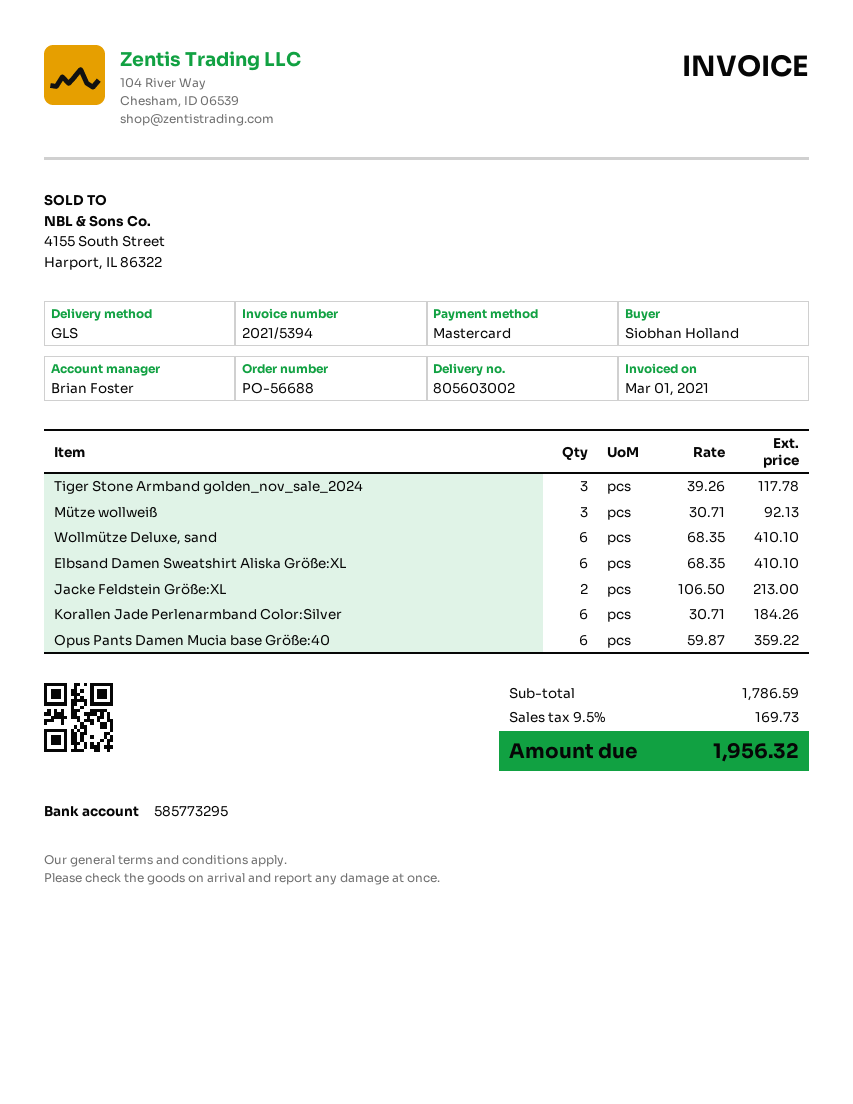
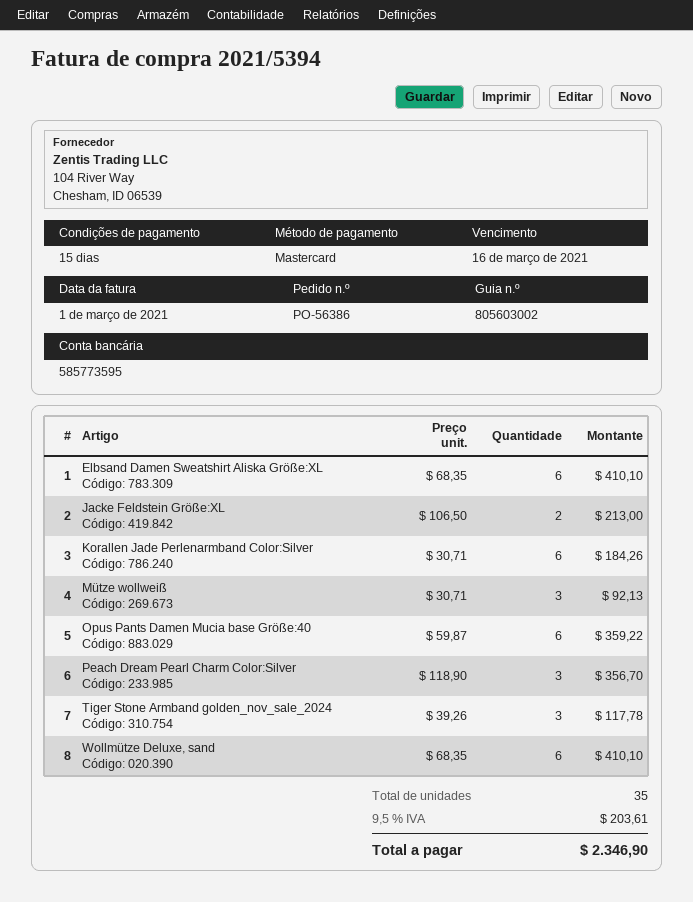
order number: PO-56688 -> PO-56386
bank account: 585773295 -> 585773595
Peach Dream Pearl Charm Color:Silver: none -> 3 x 118.90 = 356.70
tax: 9.5% = 169.73 -> 9.5% = 203.61
total: 1956.32 -> 2346.90

